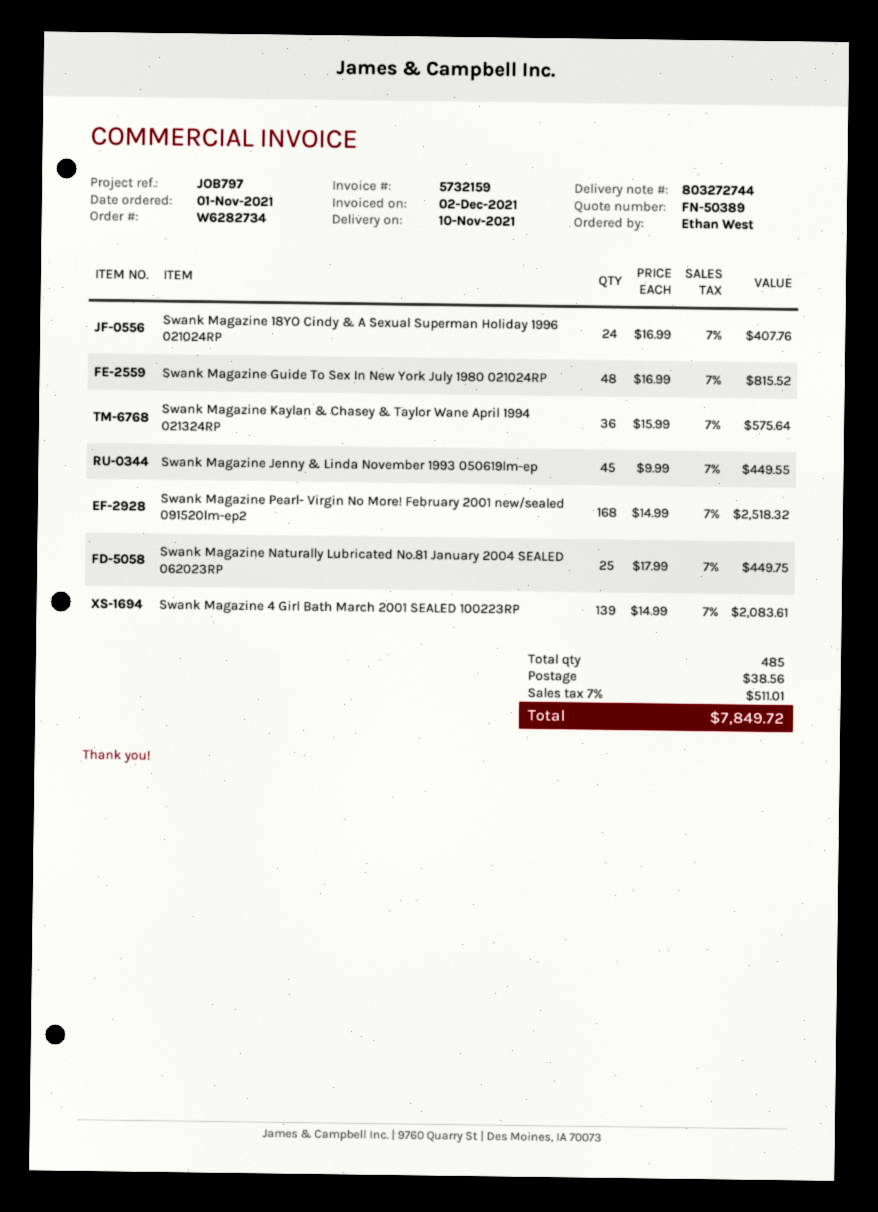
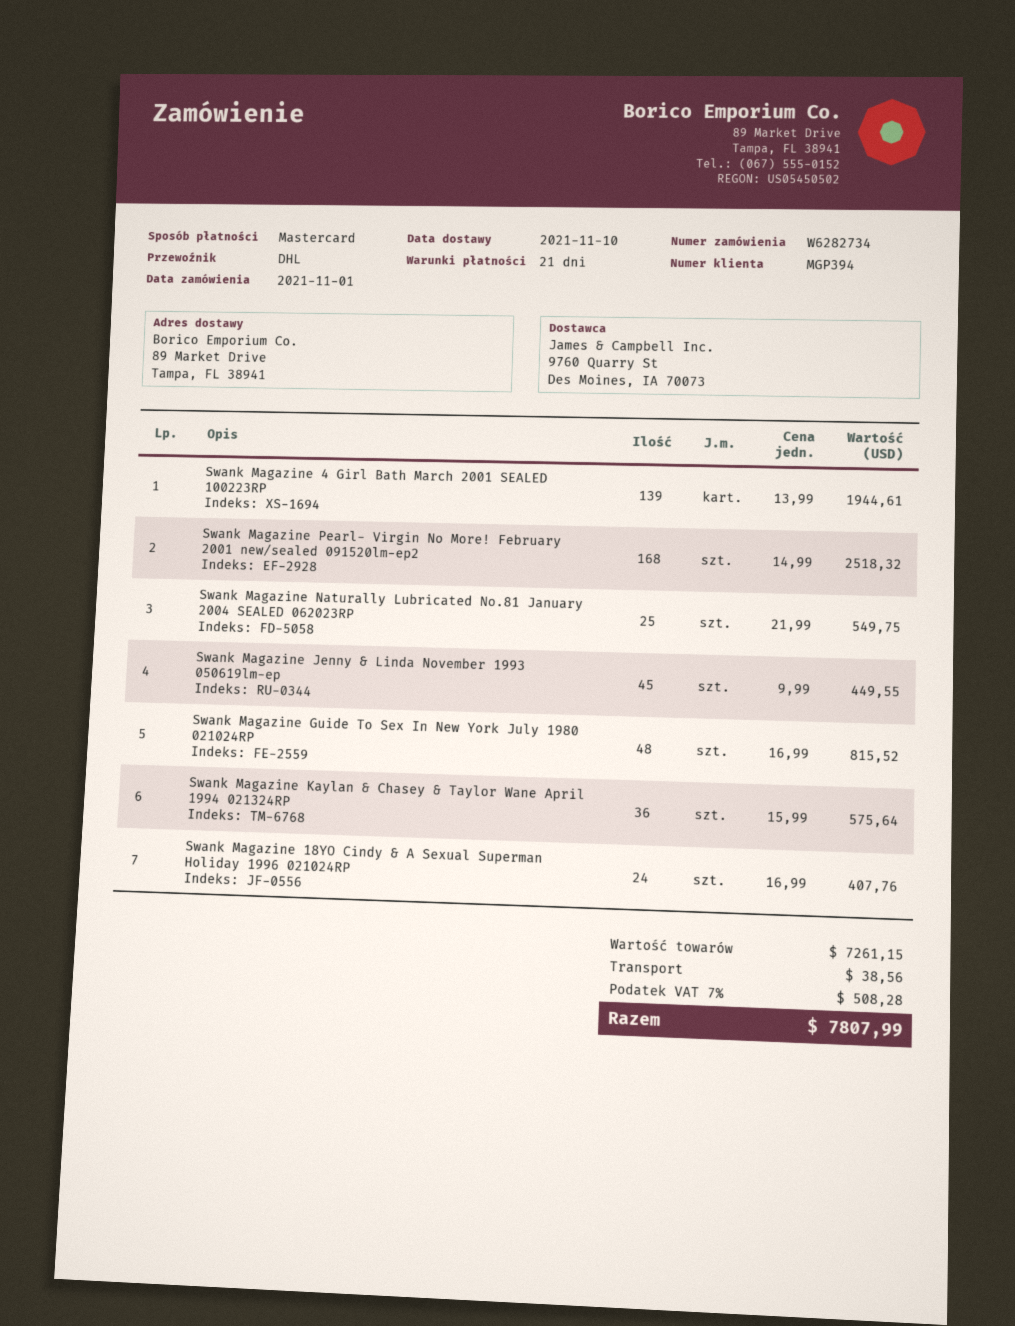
Swank Magazine Naturally Lubricated No.81 January 2004 SEALED 062023RP: 25 x 17.99 = 449.75 -> 25 x 21.99 = 549.75
Swank Magazine 4 Girl Bath March 2001 SEALED 100223RP: 139 x 14.99 = 2083.61 -> 139 x 13.99 = 1944.61
tax: 7% = 511.01 -> 7% = 508.28
total: 7849.72 -> 7807.99

